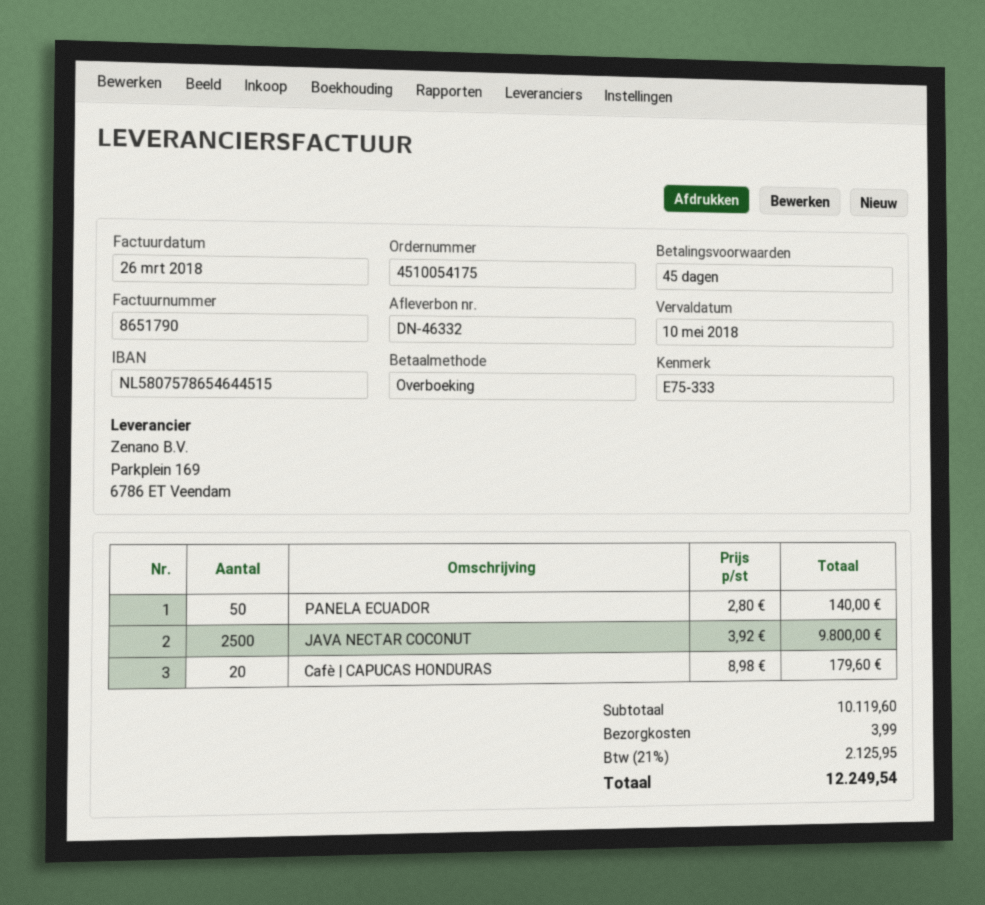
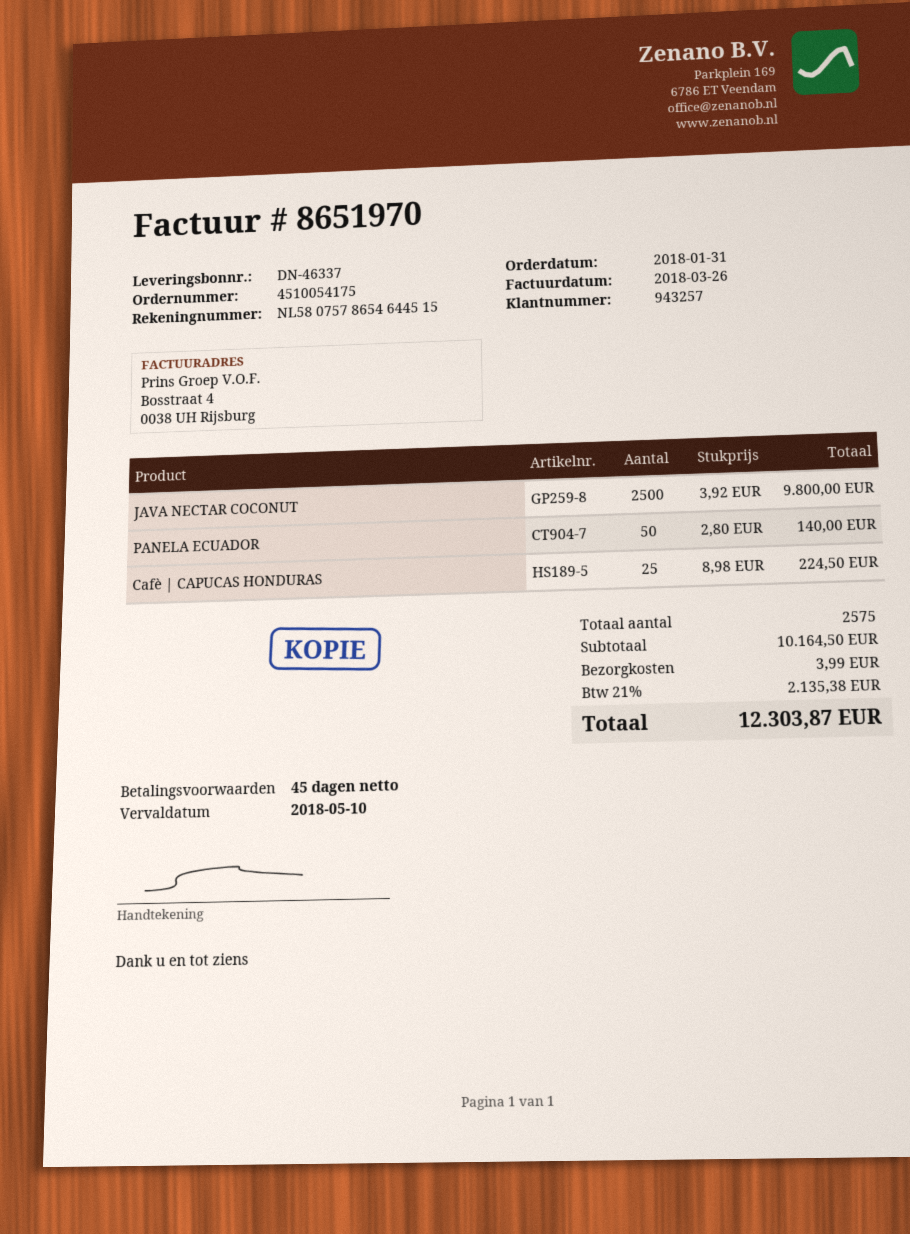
delivery note number: DN-46332 -> DN-46337
invoice number: 8651790 -> 8651970
Cafè | CAPUCAS HONDURAS: 20 x 8.98 = 179.60 -> 25 x 8.98 = 224.50
subtotal: 10119.60 -> 10164.50
tax: 21% = 2125.95 -> 21% = 2135.38
total: 12249.54 -> 12303.87

